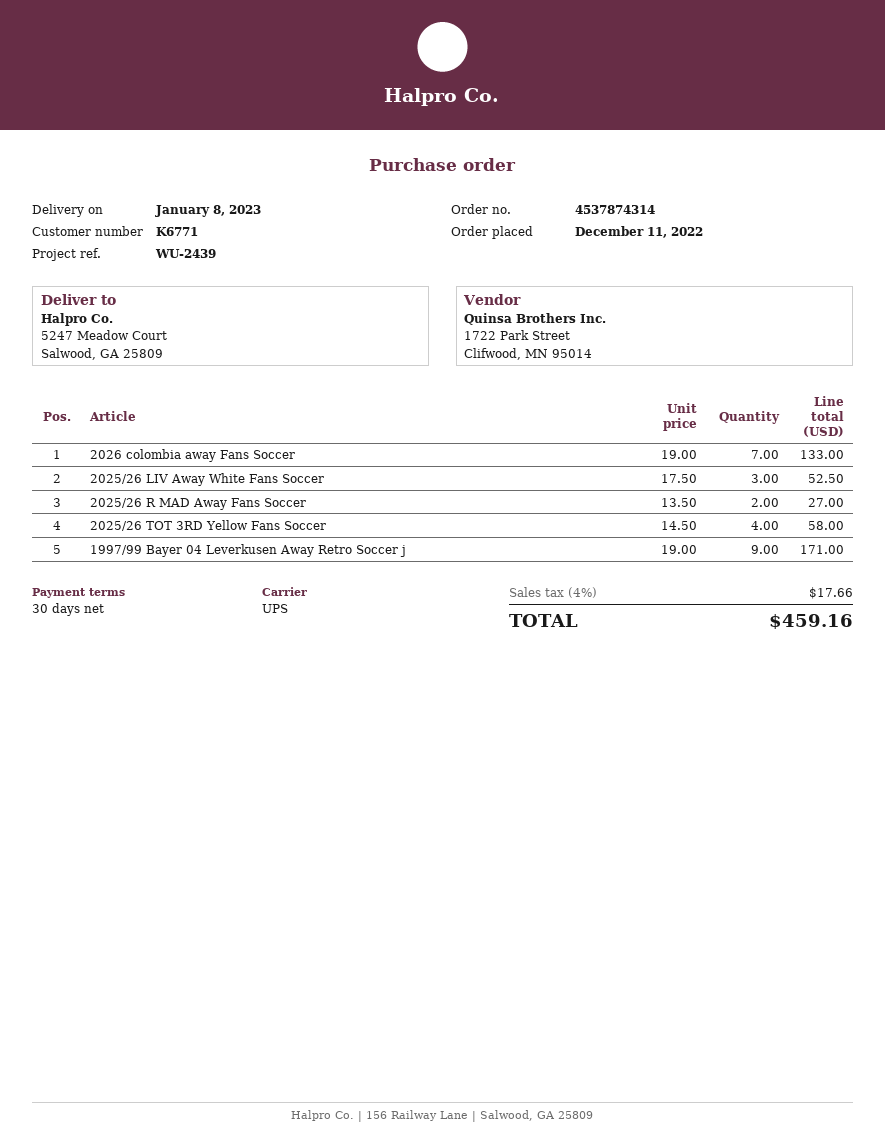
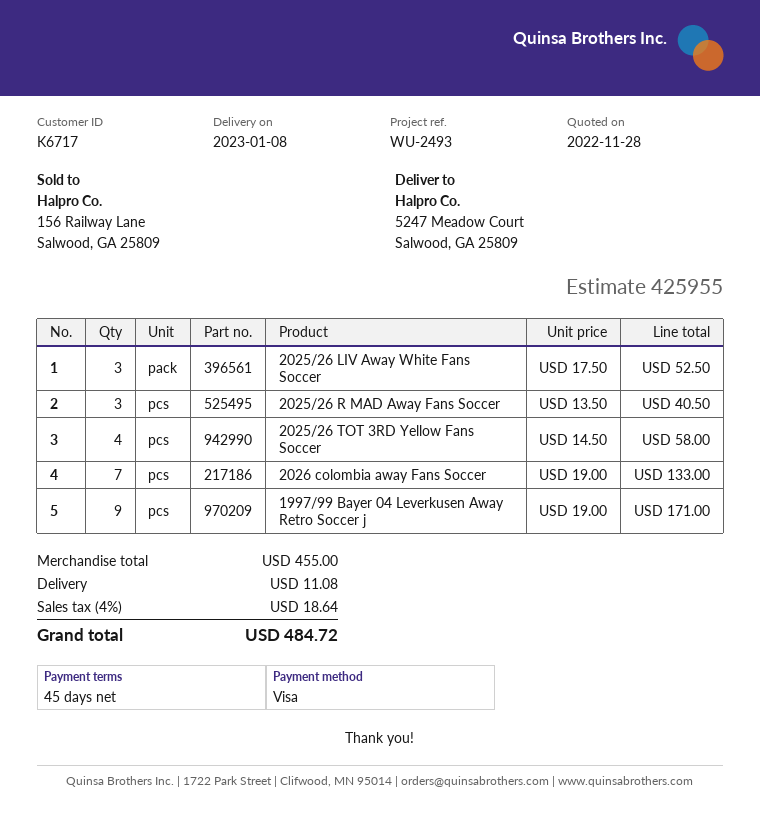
payment terms: 30 days -> 45 days
customer number: K6771 -> K6717
reference: WU-2439 -> WU-2493
2025/26 R MAD Away Fans Soccer: 2 x 13.50 = 27.00 -> 3 x 13.50 = 40.50
shipping: none -> 11.08
tax: 4% = 17.66 -> 4% = 18.64
total: 459.16 -> 484.72

